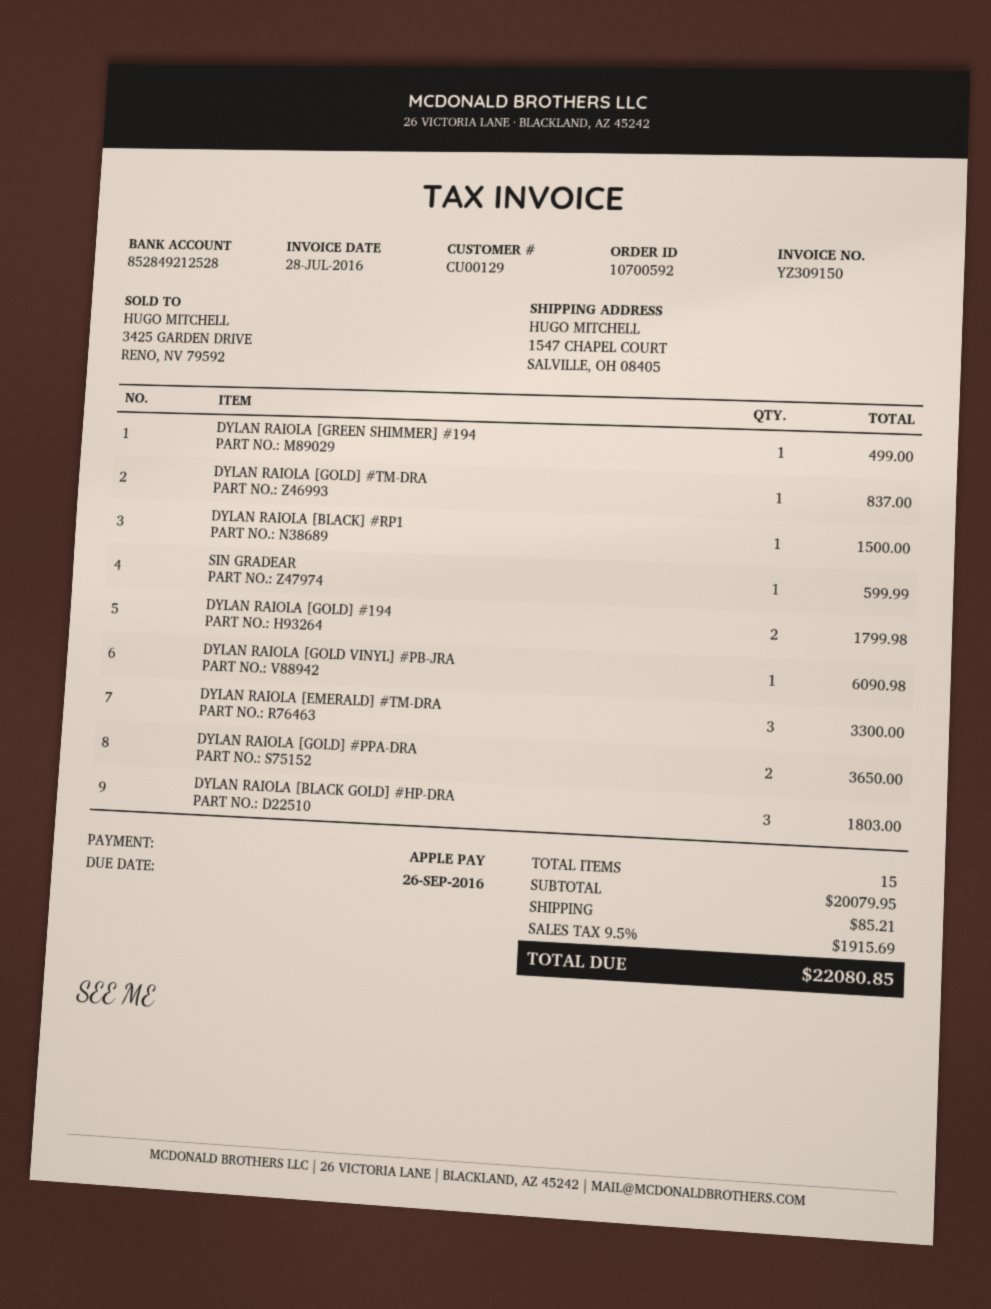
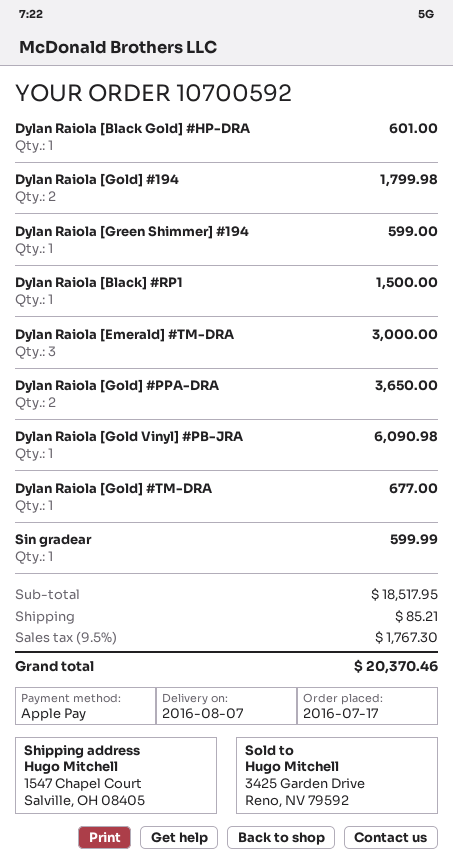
DYLAN RAIOLA [GREEN SHIMMER] #194: 1 for 499.00 -> 1 for 599.00
DYLAN RAIOLA [GOLD] #TM-DRA: 1 for 837.00 -> 1 for 677.00
DYLAN RAIOLA [EMERALD] #TM-DRA: 3 for 3300.00 -> 3 for 3000.00
DYLAN RAIOLA [BLACK GOLD] #HP-DRA: 3 for 1803.00 -> 1 for 601.00
subtotal: 20079.95 -> 18517.95
tax: 9.5% = 1915.69 -> 9.5% = 1767.30
total: 22080.85 -> 20370.46

